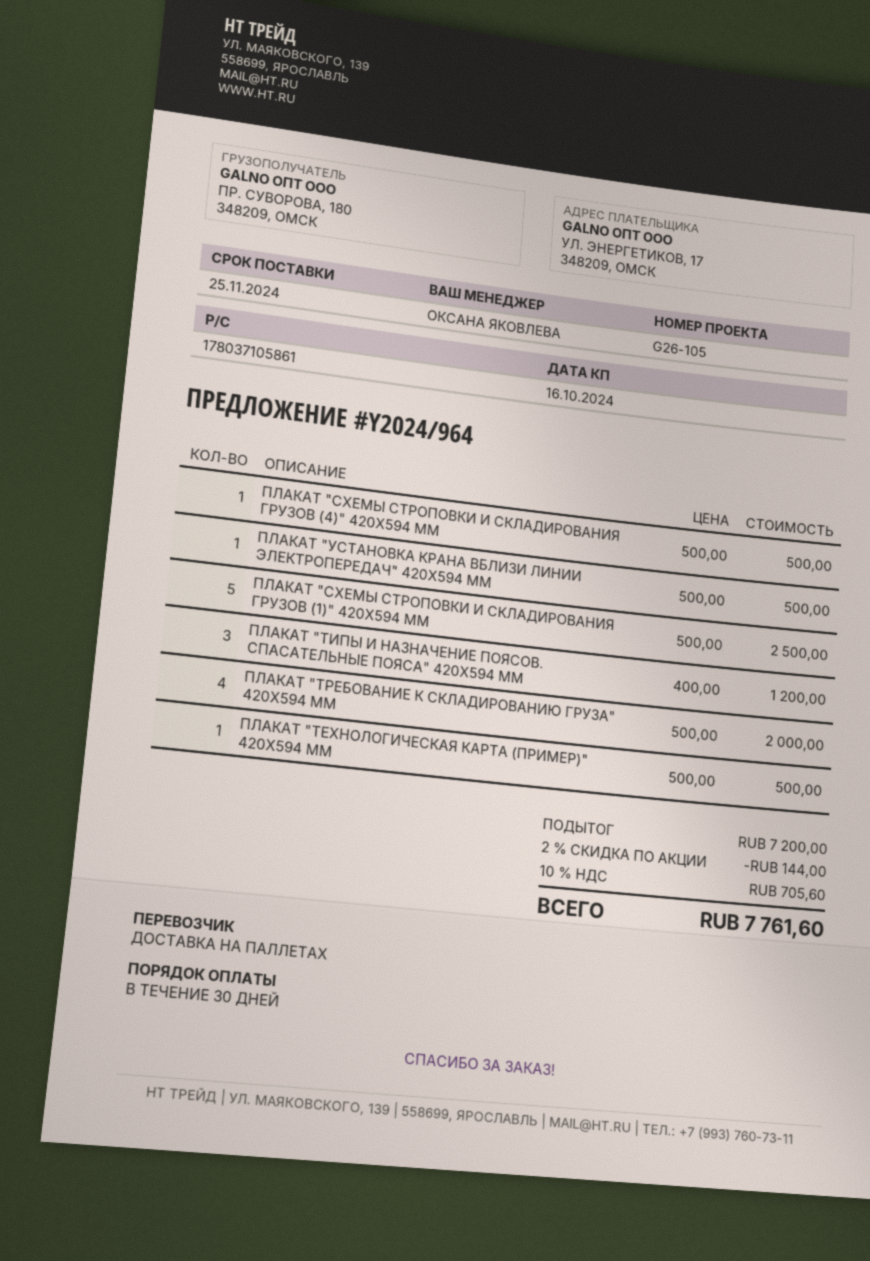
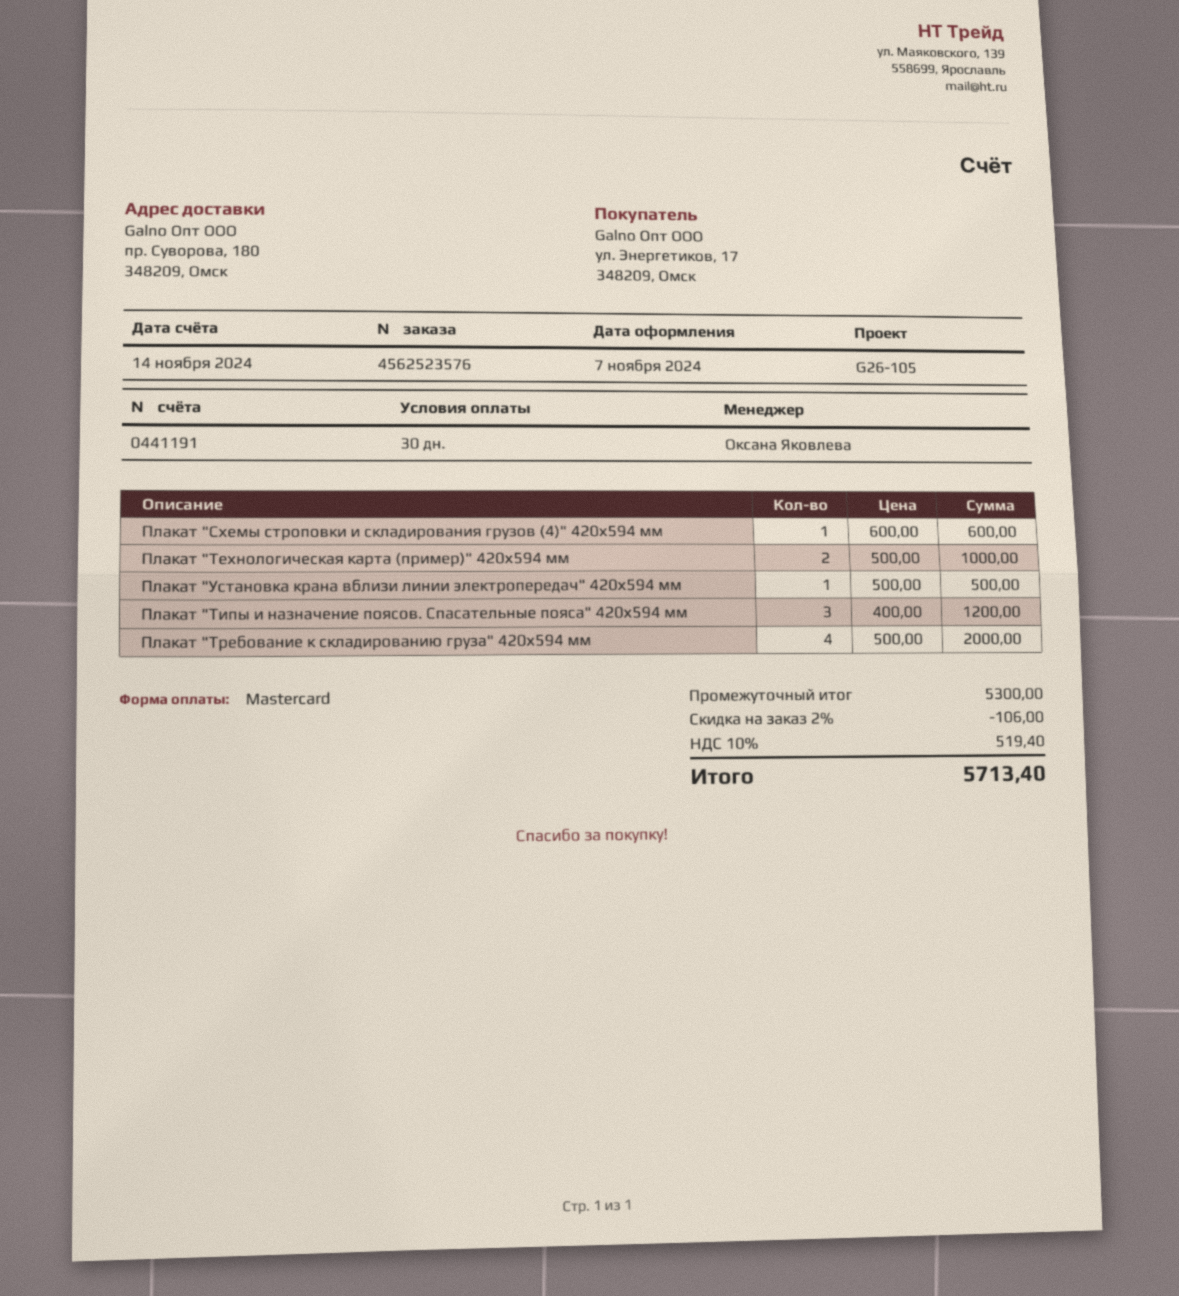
ПЛАКАТ "СХЕМЫ СТРОПОВКИ И СКЛАДИРОВАНИЯ ГРУЗОВ (4)" 420Х594 ММ: 1 x 500.00 = 500.00 -> 1 x 600.00 = 600.00
ПЛАКАТ "СХЕМЫ СТРОПОВКИ И СКЛАДИРОВАНИЯ ГРУЗОВ (1)" 420Х594 ММ: 5 x 500.00 = 2500.00 -> none
ПЛАКАТ "ТЕХНОЛОГИЧЕСКАЯ КАРТА (ПРИМЕР)" 420Х594 ММ: 1 x 500.00 = 500.00 -> 2 x 500.00 = 1000.00
subtotal: 7200.00 -> 5300.00
discount: 2% = 144.00 -> 2% = 106.00
tax: 10% = 705.60 -> 10% = 519.40
total: 7761.60 -> 5713.40

